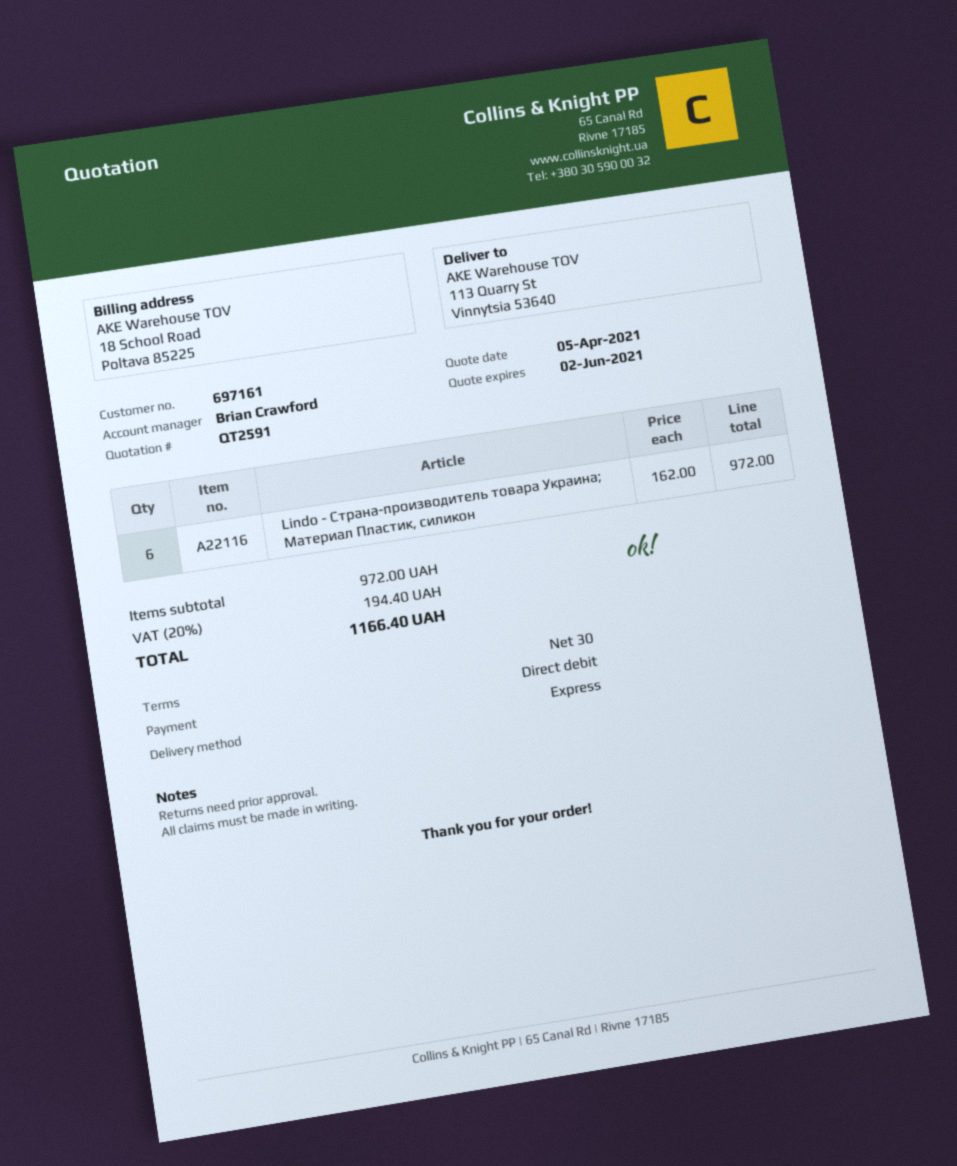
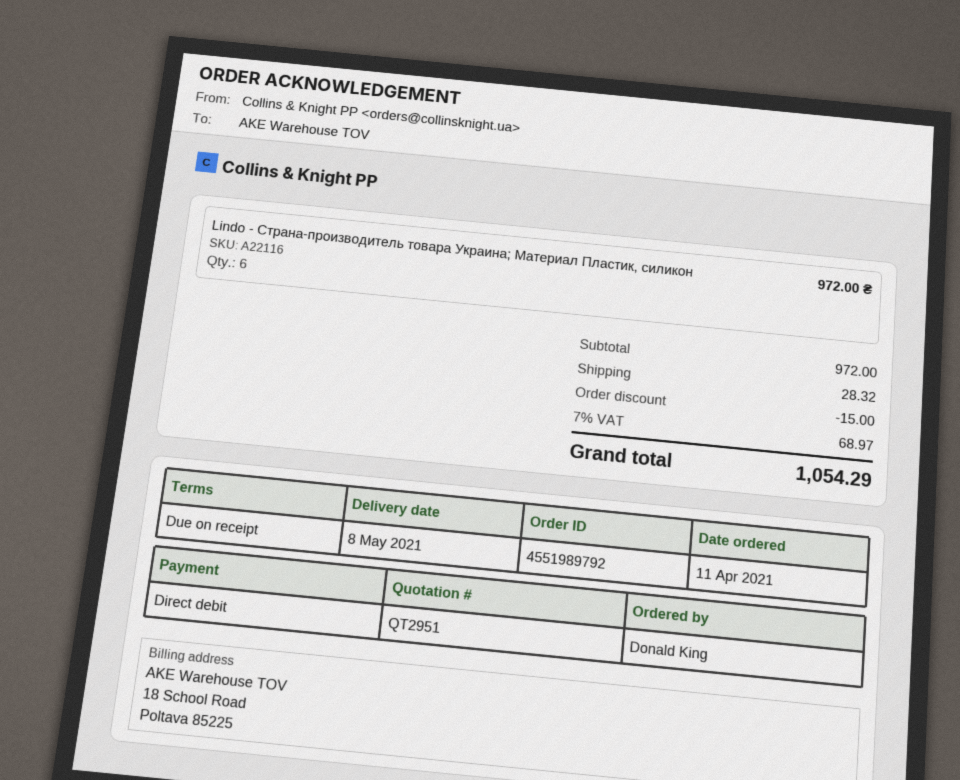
quote number: QT2591 -> QT2951
payment terms: 30 days -> on receipt
discount: none -> 15.00
shipping: none -> 28.32
tax: 20% = 194.40 -> 7% = 68.97
total: 1166.40 -> 1054.29

